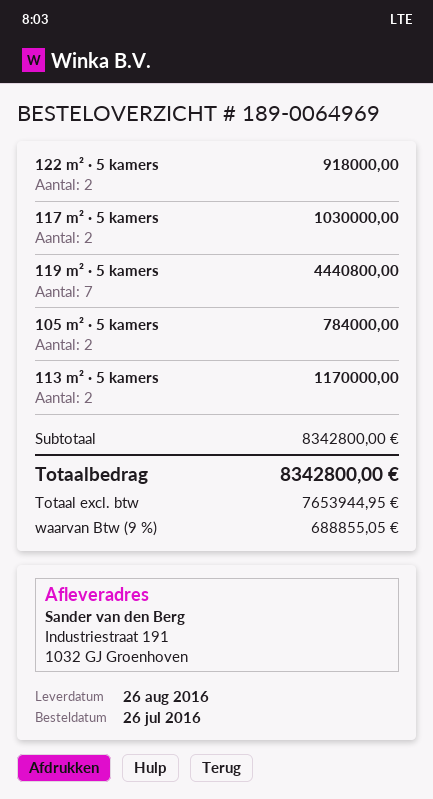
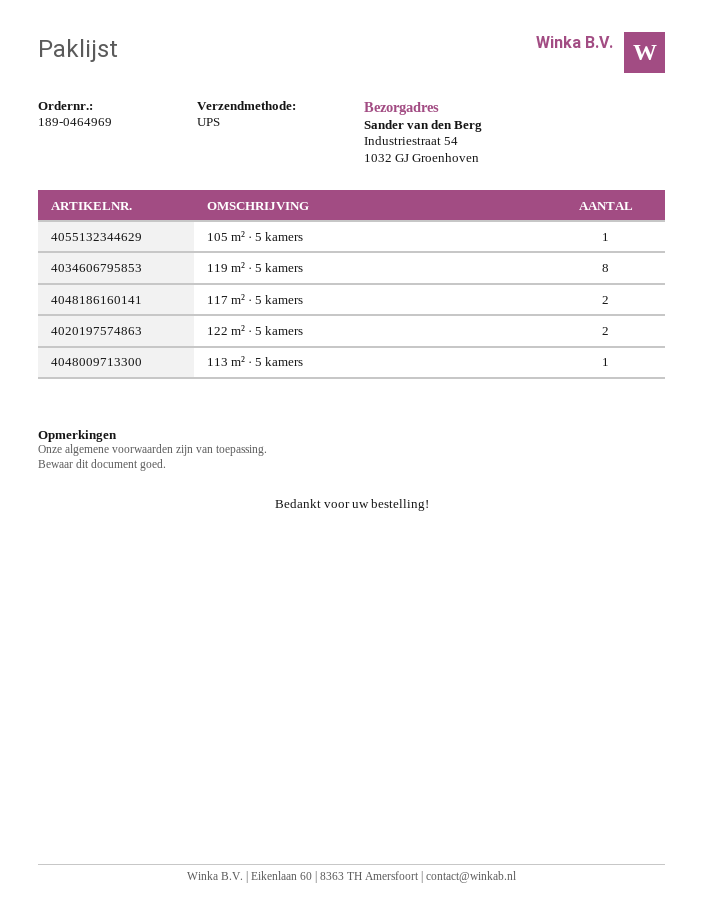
order number: 189-0064969 -> 189-0464969
ship to: Industriestraat 191, 1032 GJ Groenhoven -> Industriestraat 54, 1032 GJ Groenhoven
119 m² · 5 kamers: 7 -> 8
105 m² · 5 kamers: 2 -> 1
113 m² · 5 kamers: 2 -> 1

